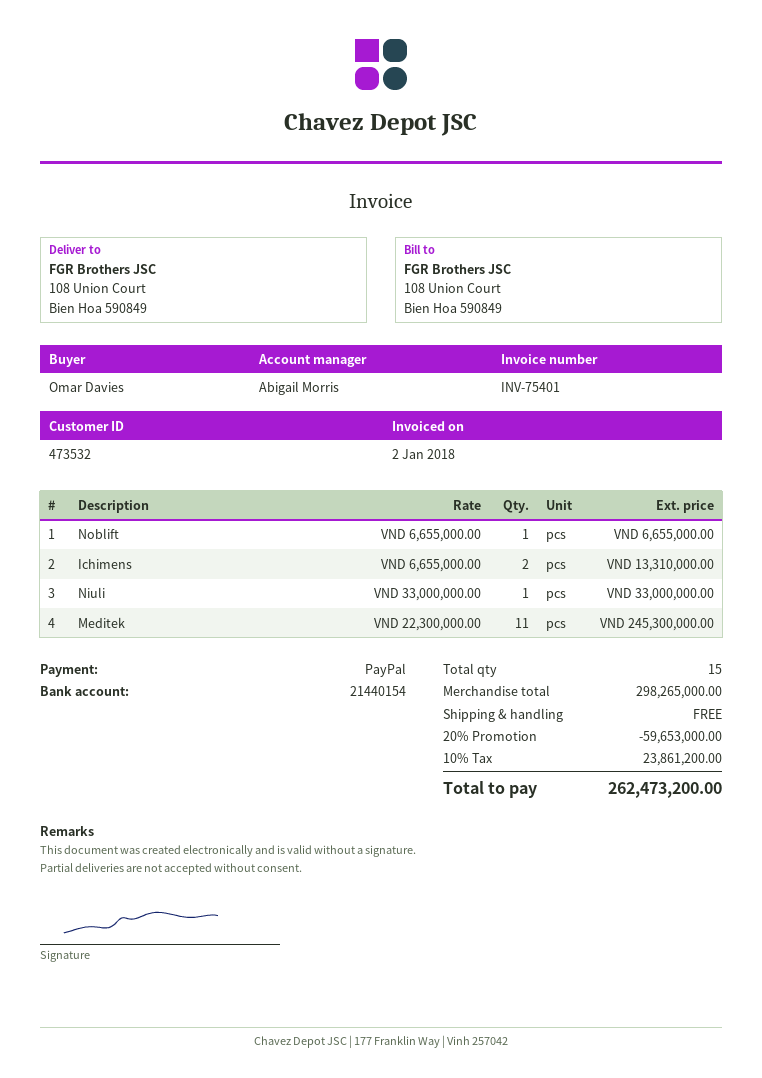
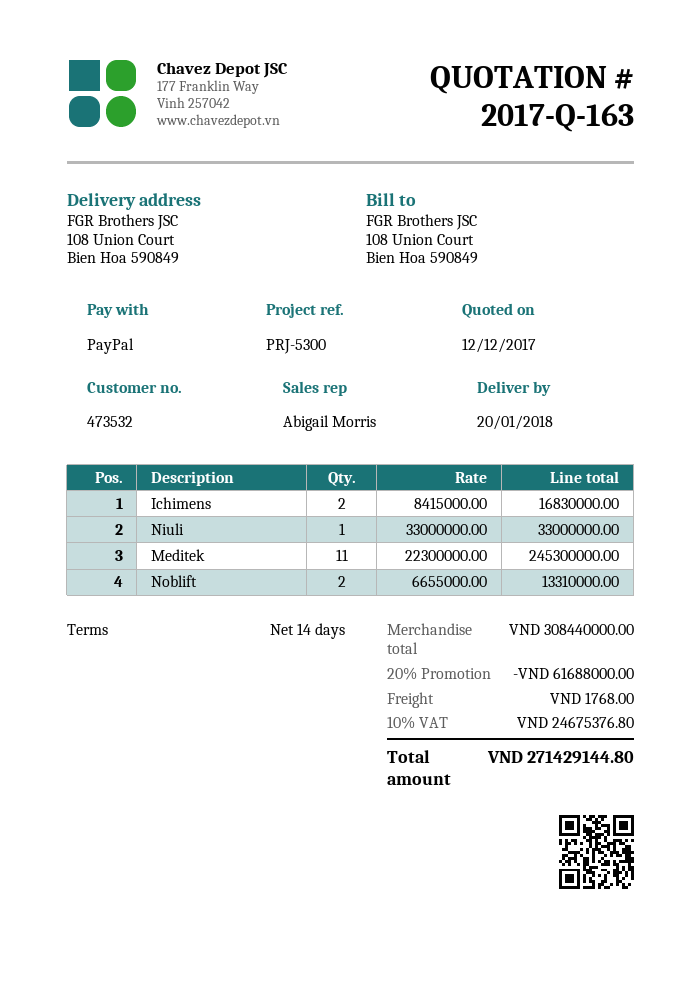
Noblift: 1 x 6655000.00 = 6655000.00 -> 2 x 6655000.00 = 13310000.00
Ichimens: 2 x 6655000.00 = 13310000.00 -> 2 x 8415000.00 = 16830000.00
subtotal: 298265000.00 -> 308440000.00
discount: 20% = 59653000.00 -> 20% = 61688000.00
shipping: 0.00 -> 1768.00
tax: 10% = 23861200.00 -> 10% = 24675376.80
total: 262473200.00 -> 271429144.80

